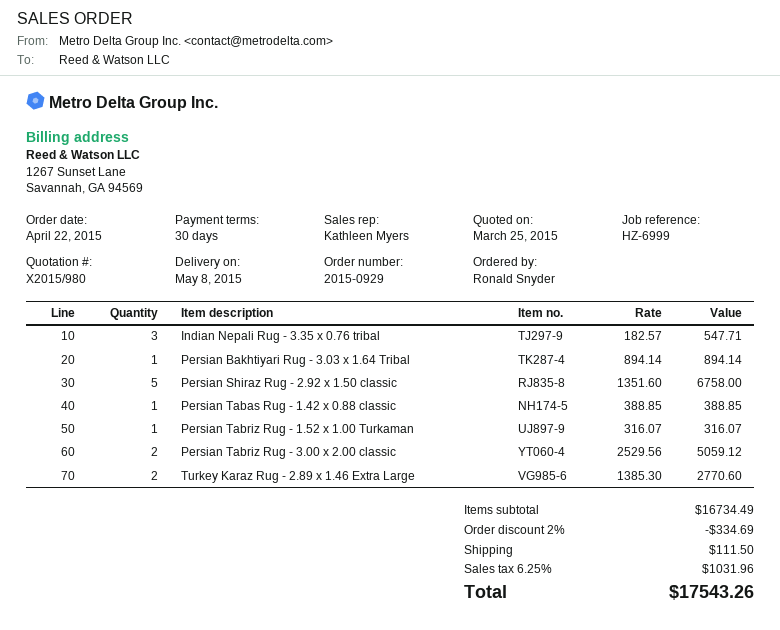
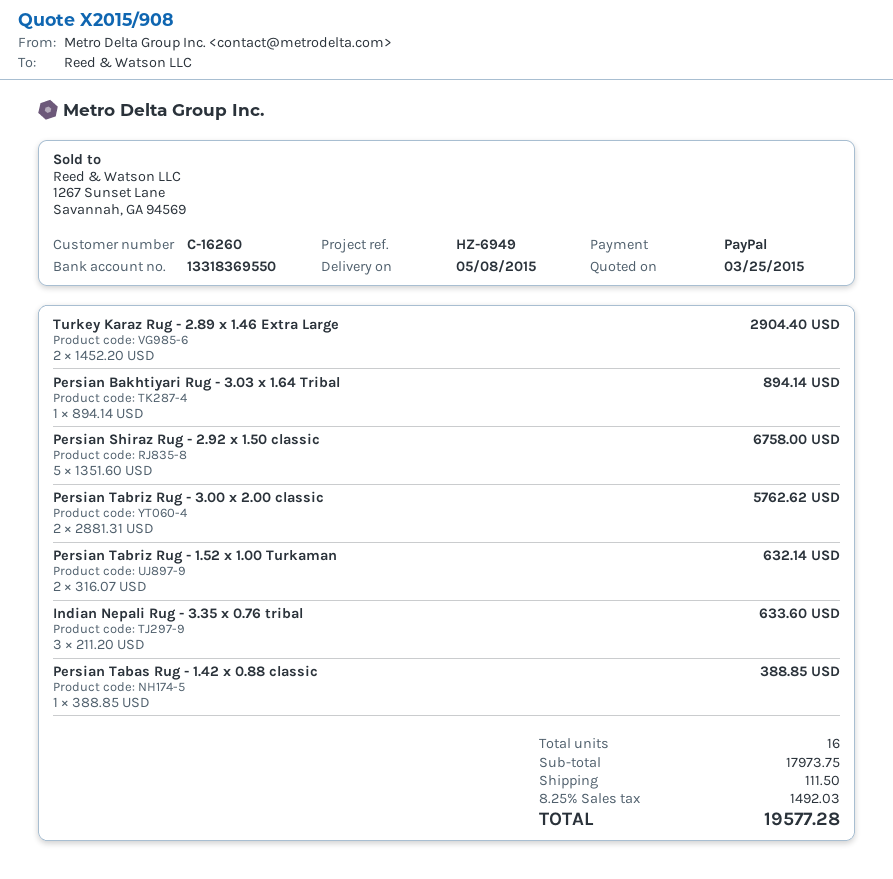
quote number: X2015/980 -> X2015/908
reference: HZ-6999 -> HZ-6949
Indian Nepali Rug - 3.35 x 0.76 tribal: 3 x 182.57 = 547.71 -> 3 x 211.20 = 633.60
Persian Tabriz Rug - 1.52 x 1.00 Turkaman: 1 x 316.07 = 316.07 -> 2 x 316.07 = 632.14
Persian Tabriz Rug - 3.00 x 2.00 classic: 2 x 2529.56 = 5059.12 -> 2 x 2881.31 = 5762.62
Turkey Karaz Rug - 2.89 x 1.46 Extra Large: 2 x 1385.30 = 2770.60 -> 2 x 1452.20 = 2904.40
subtotal: 16734.49 -> 17973.75
discount: 2% = 334.69 -> none
tax: 6.25% = 1031.96 -> 8.25% = 1492.03
total: 17543.26 -> 19577.28

